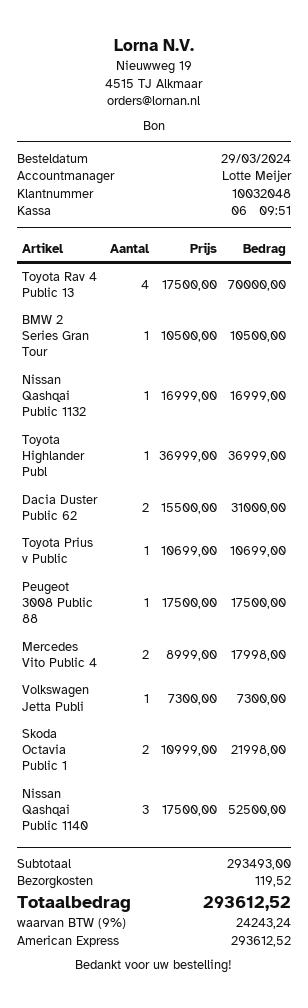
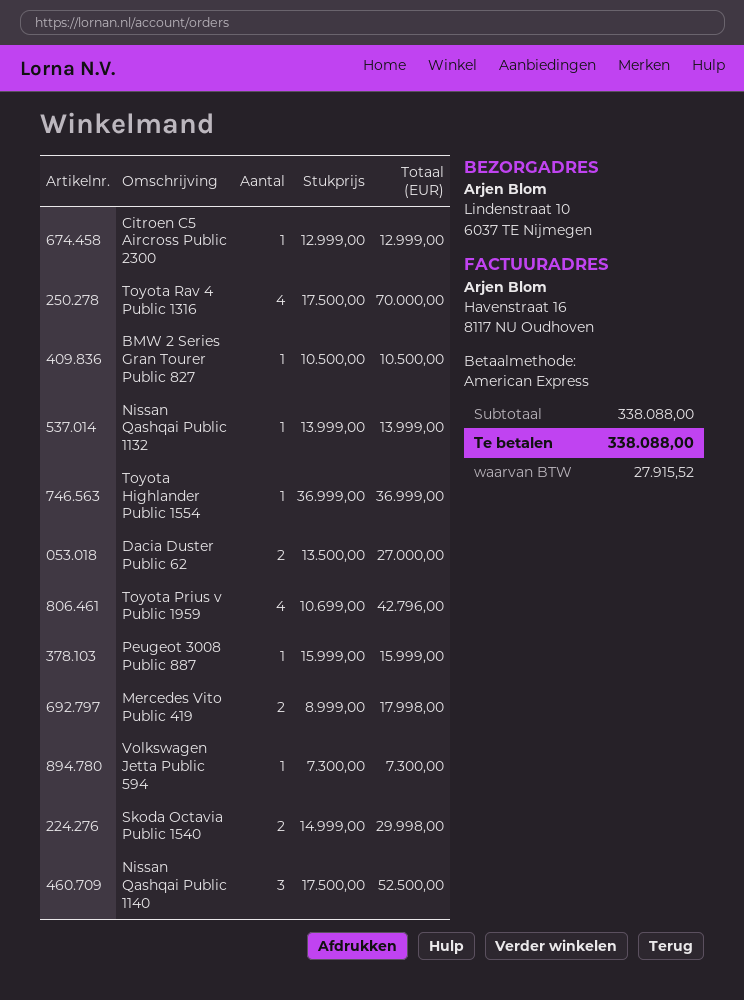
Nissan Qashqai Public 1132: 1 x 16999.00 = 16999.00 -> 1 x 13999.00 = 13999.00
Dacia Duster Public 62: 2 x 15500.00 = 31000.00 -> 2 x 13500.00 = 27000.00
Toyota Prius v Public: 1 x 10699.00 = 10699.00 -> 4 x 10699.00 = 42796.00
Peugeot 3008 Public 88: 1 x 17500.00 = 17500.00 -> 1 x 15999.00 = 15999.00
Skoda Octavia Public 1: 2 x 10999.00 = 21998.00 -> 2 x 14999.00 = 29998.00
Citroen C5 Aircross Public 2300: none -> 1 x 12999.00 = 12999.00
subtotal: 293493.00 -> 338088.00
shipping: 119.52 -> none
tax: 24243.24 -> 27915.52
total: 293612.52 -> 338088.00

